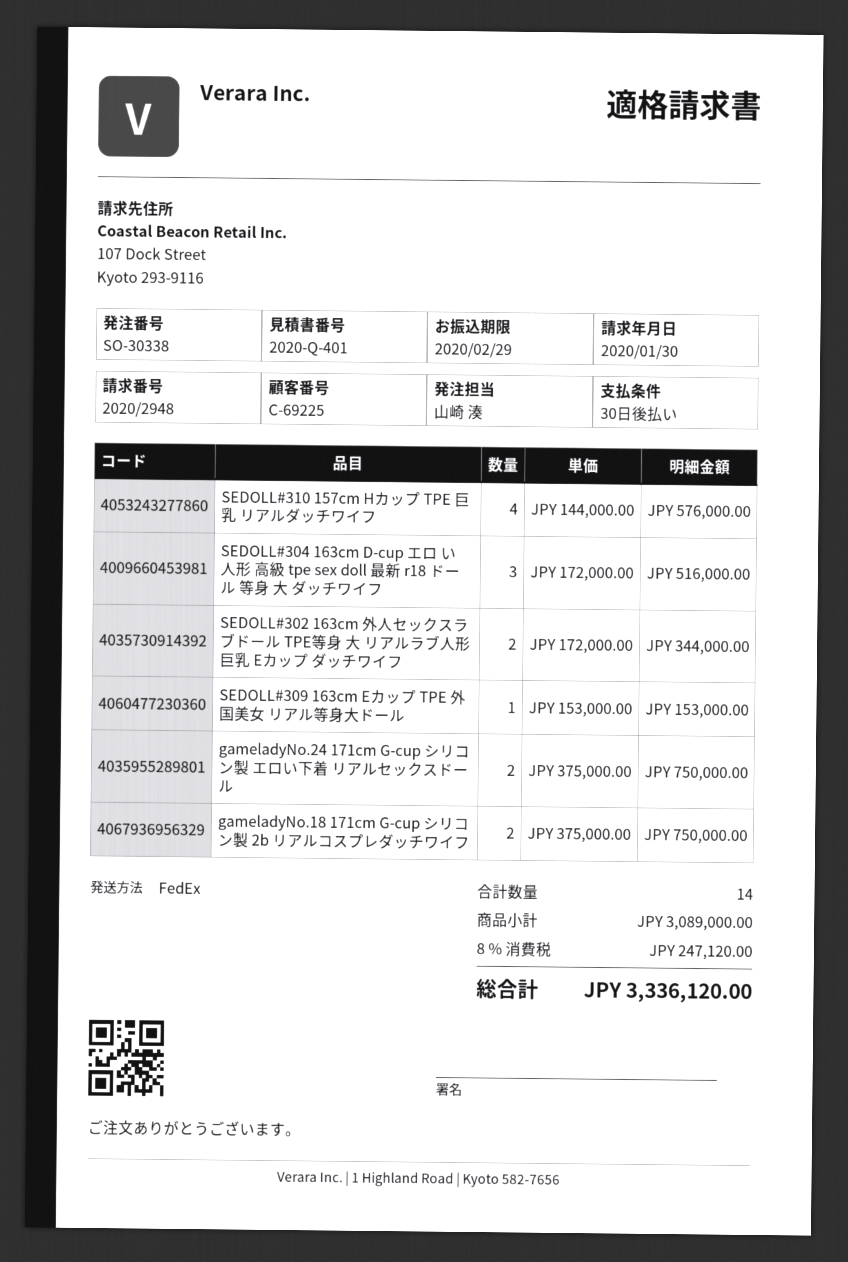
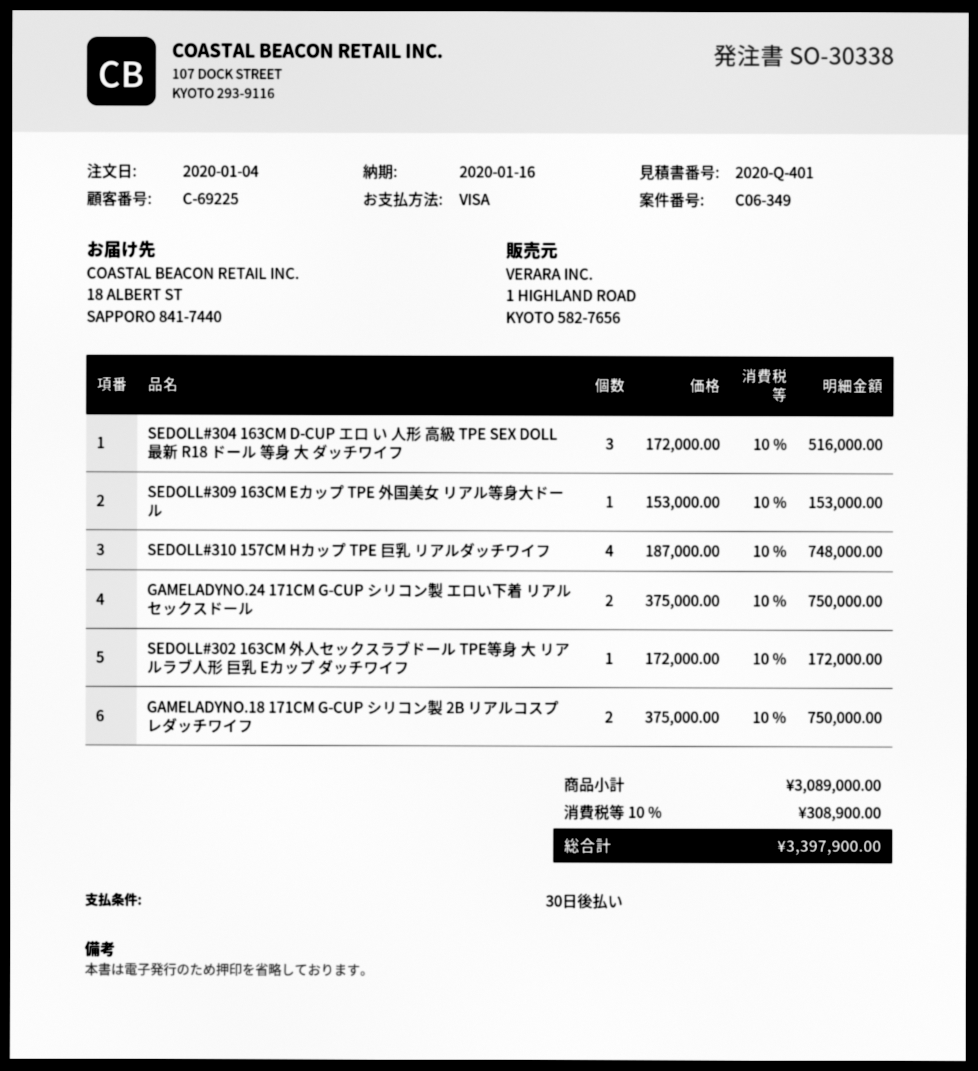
SEDOLL#310 157cm Hカップ TPE 巨乳 リアルダッチワイフ: 4 x 144000.00 = 576000.00 -> 4 x 187000.00 = 748000.00
SEDOLL#302 163cm 外人セックスラブドール TPE等身 大 リアルラブ人形 巨乳 Eカップ ダッチワイフ: 2 x 172000.00 = 344000.00 -> 1 x 172000.00 = 172000.00
tax: 8% = 247120.00 -> 10% = 308900.00
total: 3336120.00 -> 3397900.00

